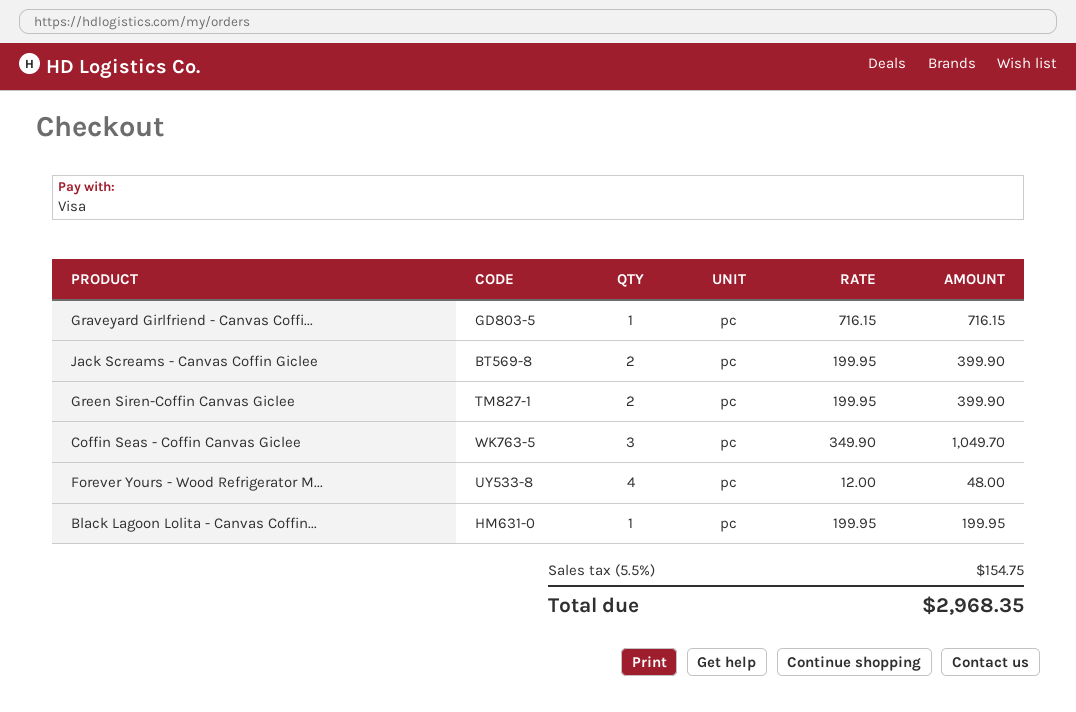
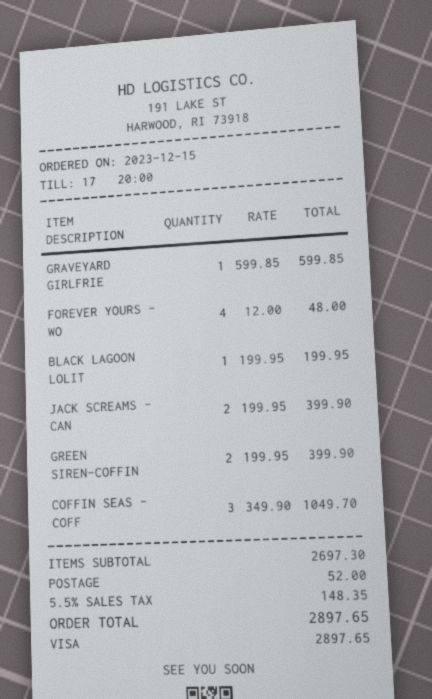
Graveyard Girlfriend - Canvas Coffi...: 1 x 716.15 = 716.15 -> 1 x 599.85 = 599.85
shipping: none -> 52.00
tax: 5.5% = 154.75 -> 5.5% = 148.35
total: 2968.35 -> 2897.65

